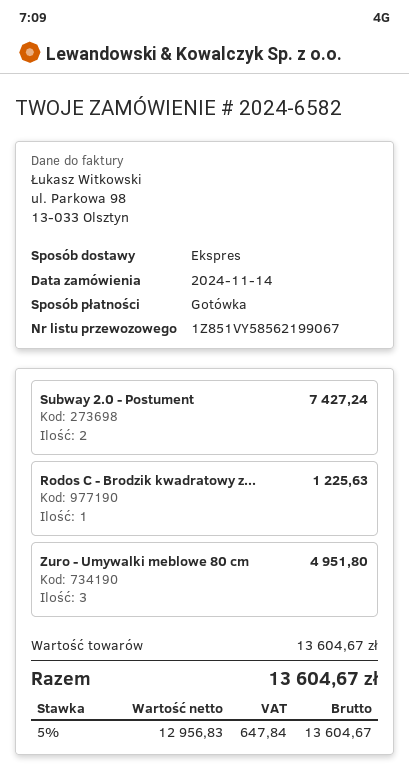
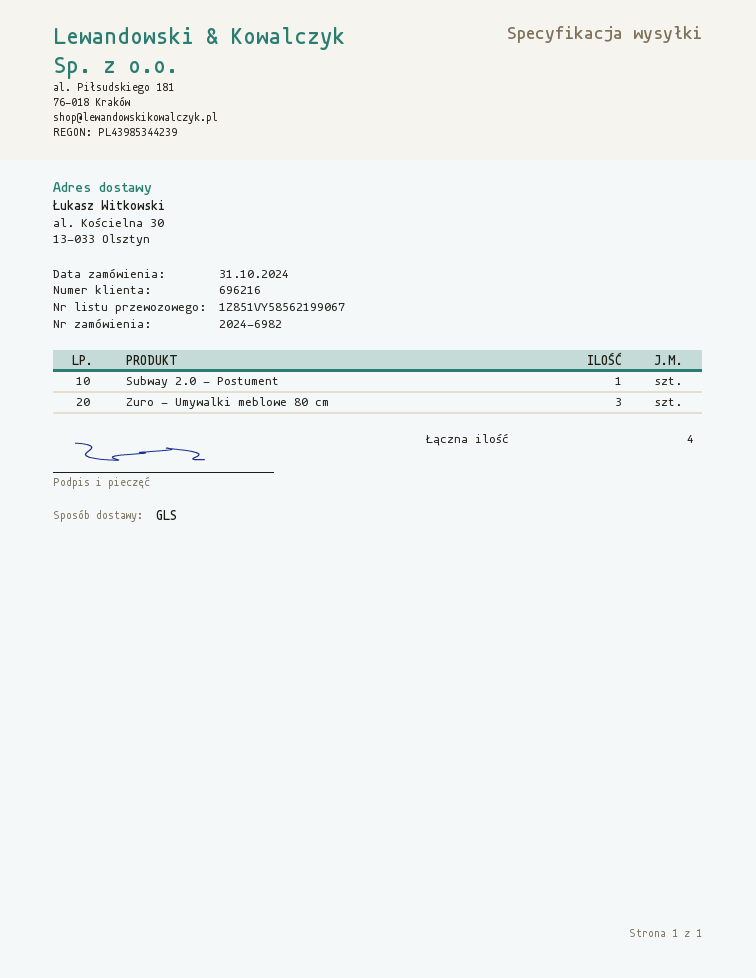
order number: 2024-6582 -> 2024-6982
order date: 2024-11-14 -> 2024-10-31
shipping method: express -> GLS
Subway 2.0 - Postument: 2 -> 1
Rodos C - Brodzik kwadratowy z...: 1 -> none

